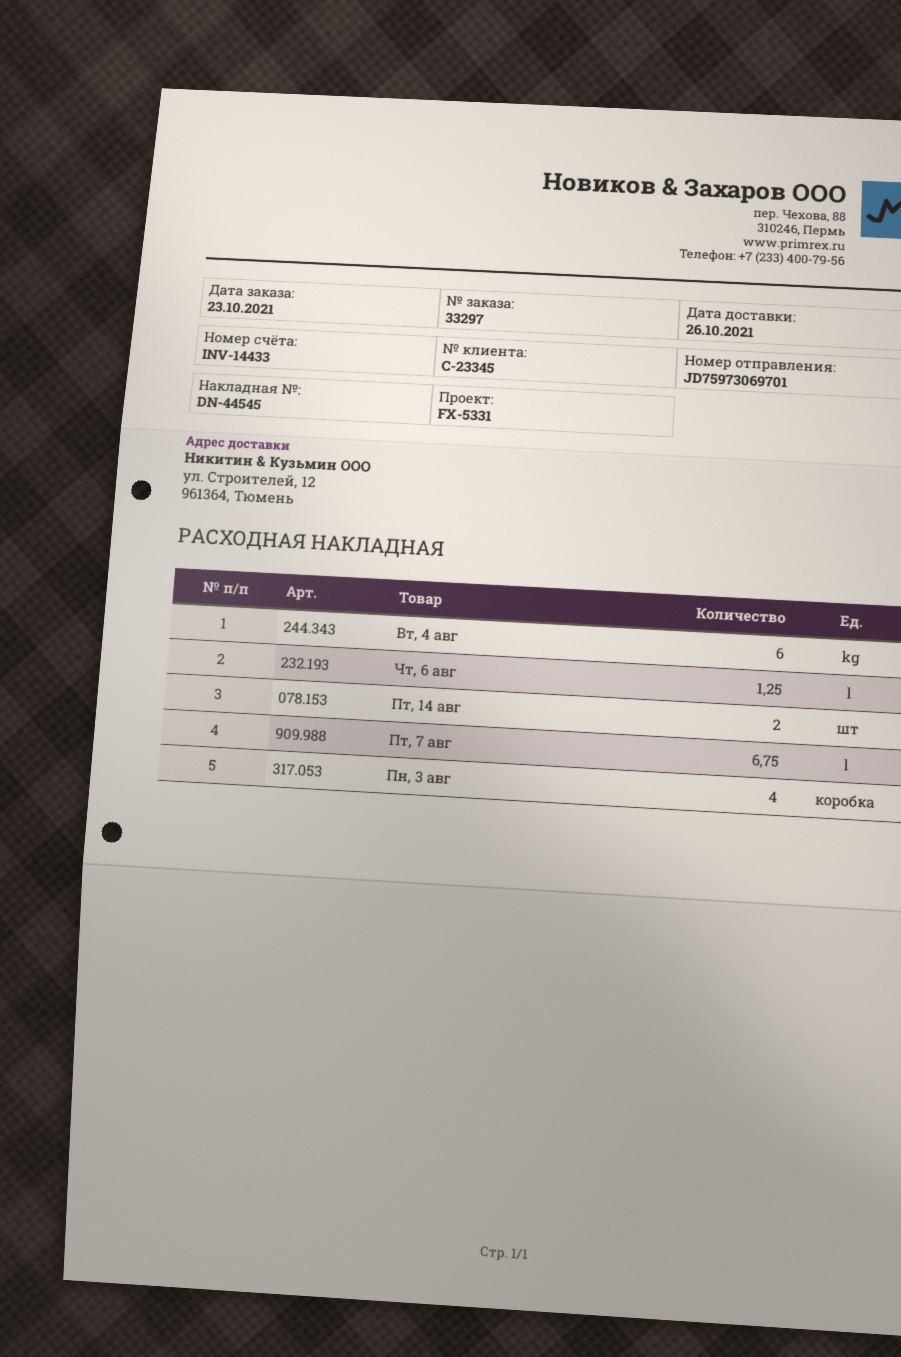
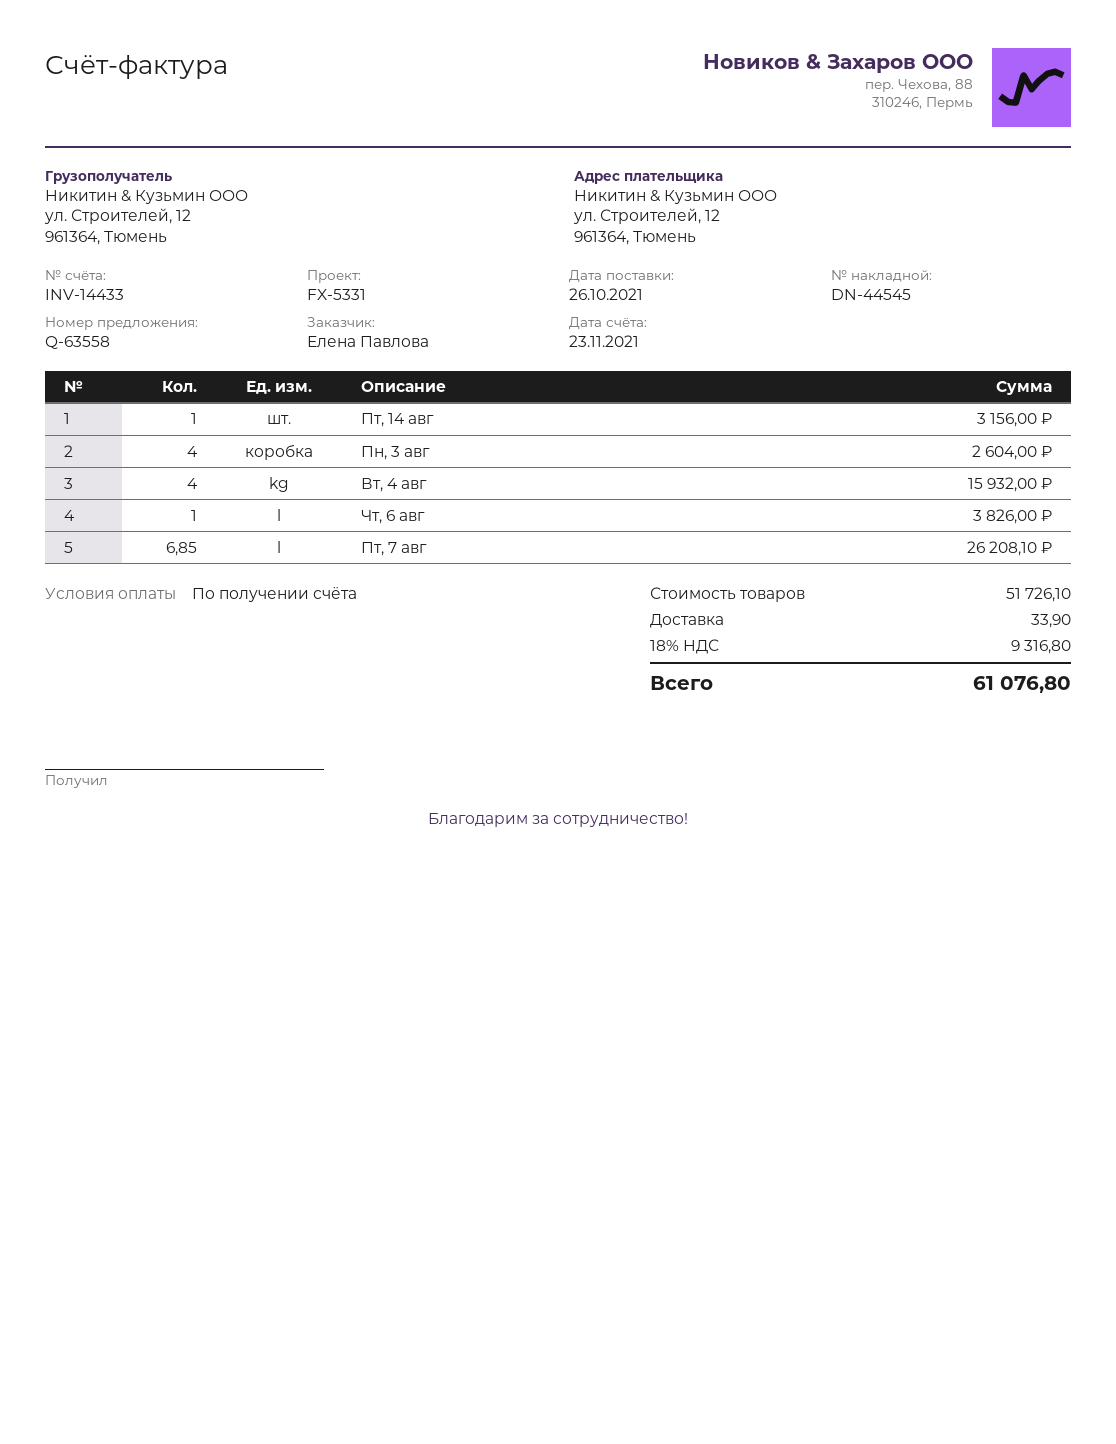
Вт, 4 авг: 6 -> 4
Чт, 6 авг: 1.25 -> 1
Пт, 14 авг: 2 -> 1
Пт, 7 авг: 6.75 -> 6.85

